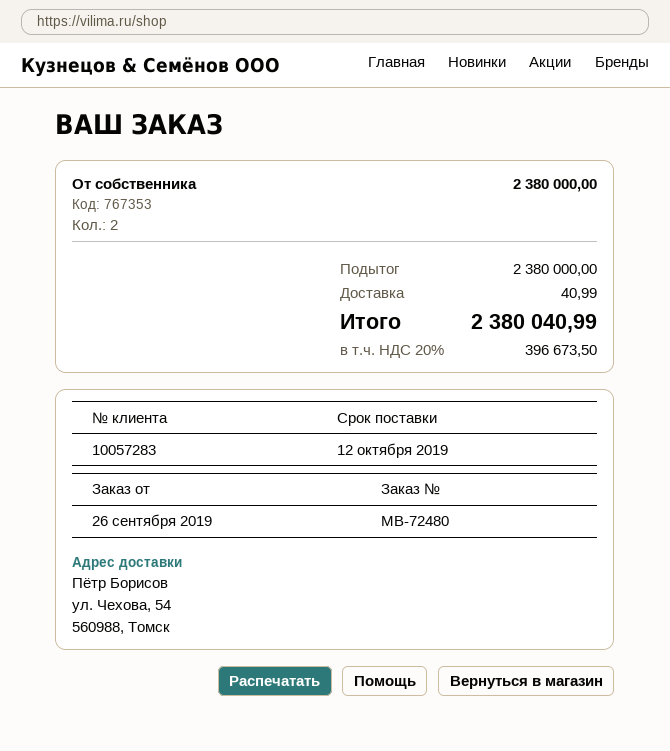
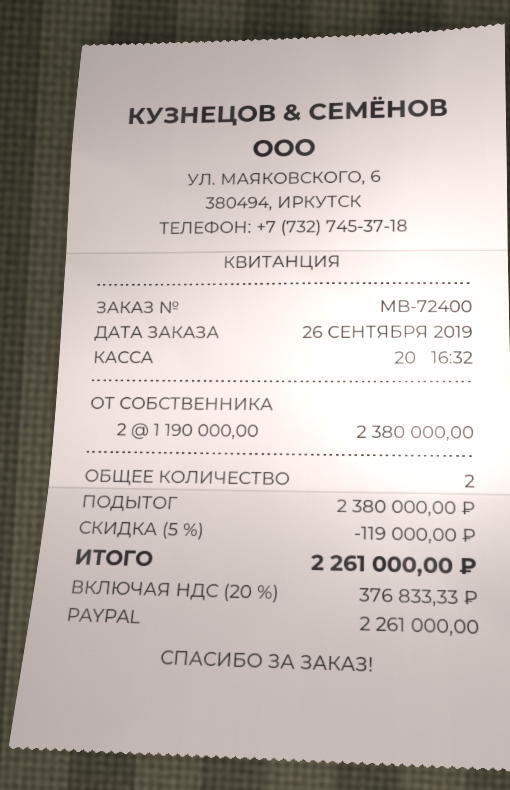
order number: MB-72480 -> MB-72400
discount: none -> 5% = 119000.00
shipping: 40.99 -> none
tax: 20% = 396673.50 -> 20% = 376833.33
total: 2380040.99 -> 2261000.00

